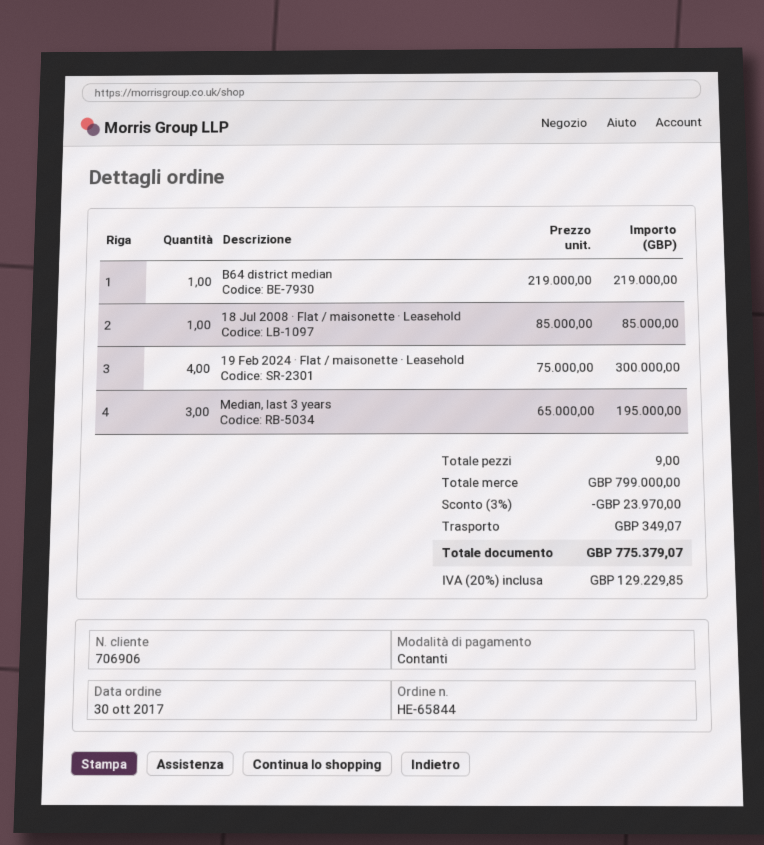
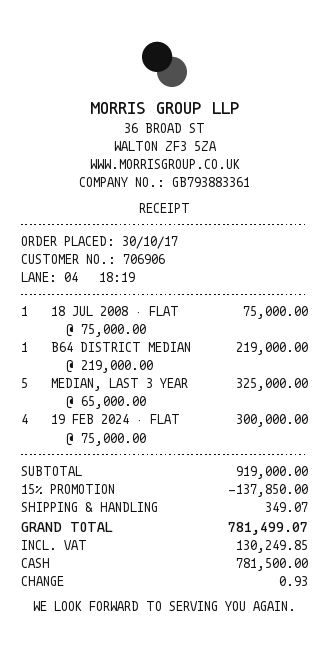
18 Jul 2008 · Flat / maisonette · Leasehold: 1 x 85000.00 = 85000.00 -> 1 x 75000.00 = 75000.00
Median, last 3 years: 3 x 65000.00 = 195000.00 -> 5 x 65000.00 = 325000.00
subtotal: 799000.00 -> 919000.00
discount: 3% = 23970.00 -> 15% = 137850.00
tax: 129229.85 -> 130249.85
total: 775379.07 -> 781499.07

